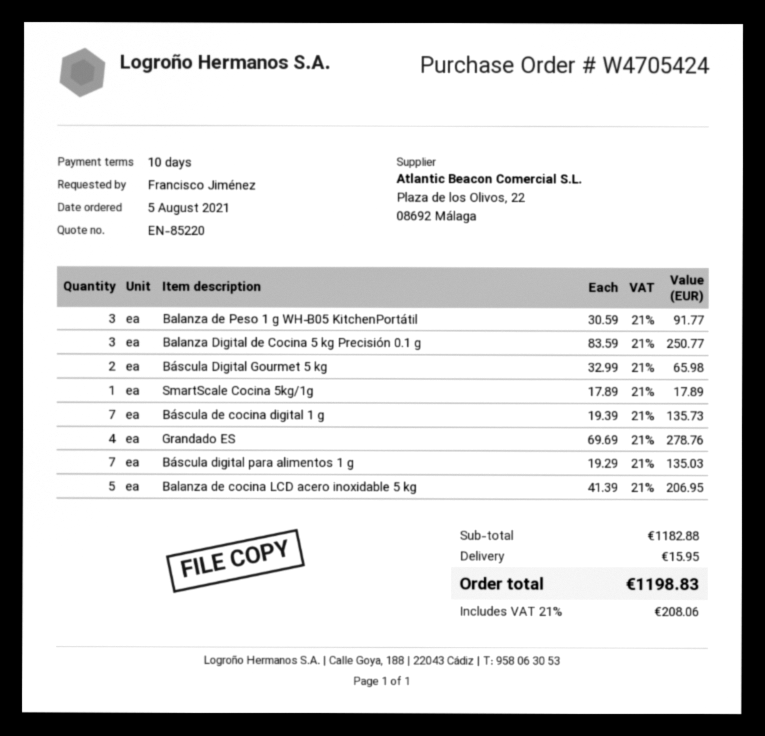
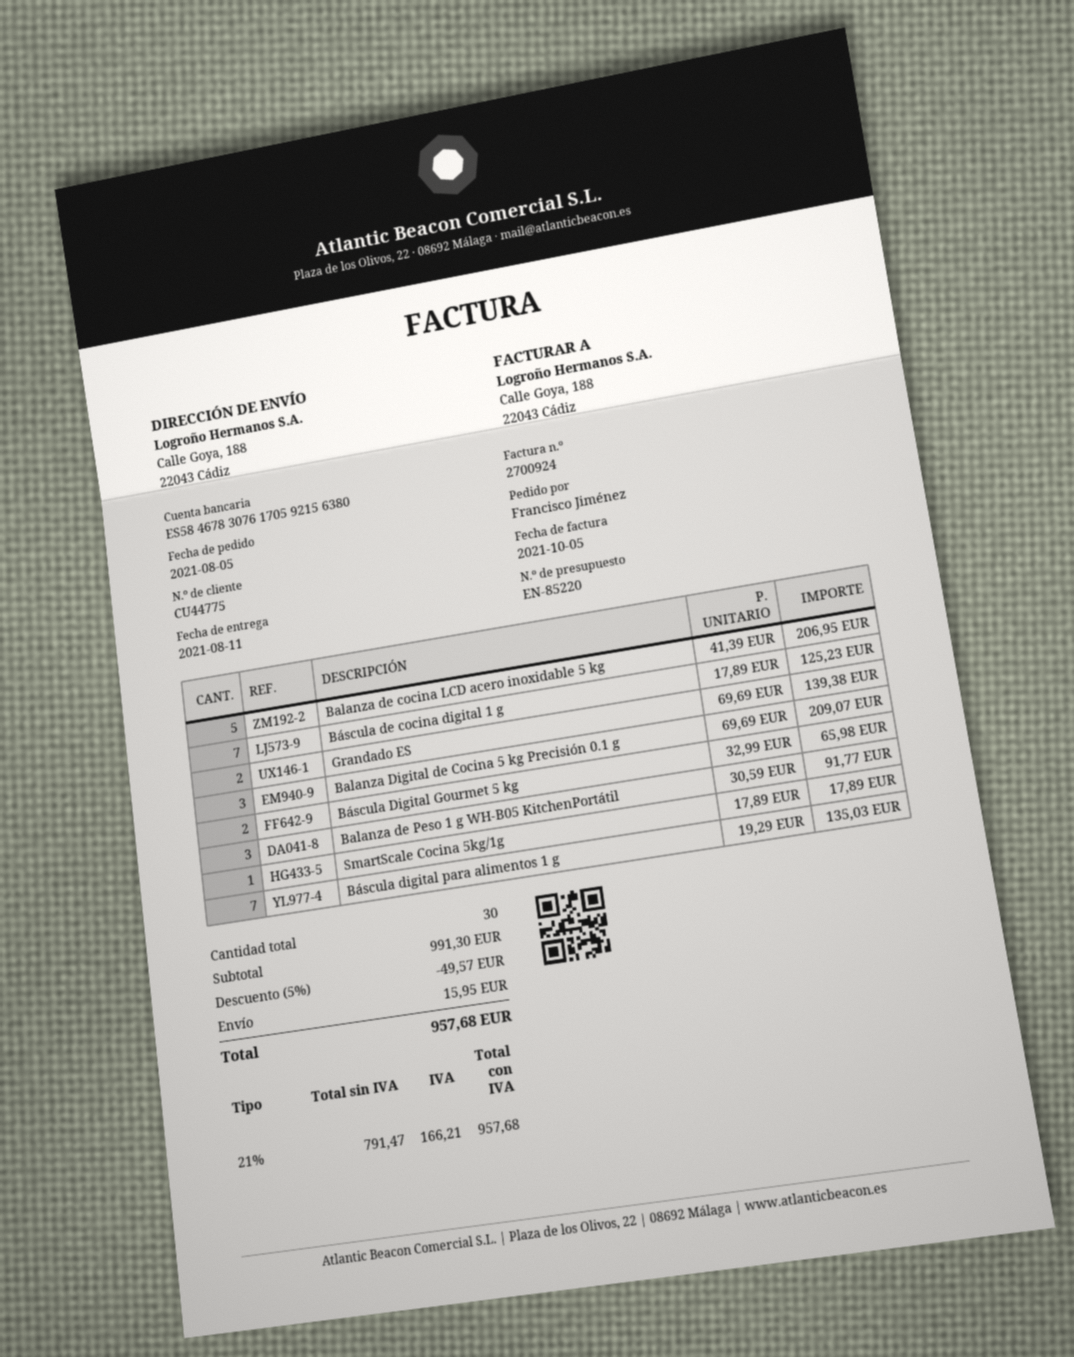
Balanza Digital de Cocina 5 kg Precisión 0.1 g: 3 x 83.59 = 250.77 -> 3 x 69.69 = 209.07
Báscula de cocina digital 1 g: 7 x 19.39 = 135.73 -> 7 x 17.89 = 125.23
Grandado ES: 4 x 69.69 = 278.76 -> 2 x 69.69 = 139.38
subtotal: 1182.88 -> 991.30
discount: none -> 5% = 49.57
tax: 21% = 208.06 -> 21% = 166.21
total: 1198.83 -> 957.68

